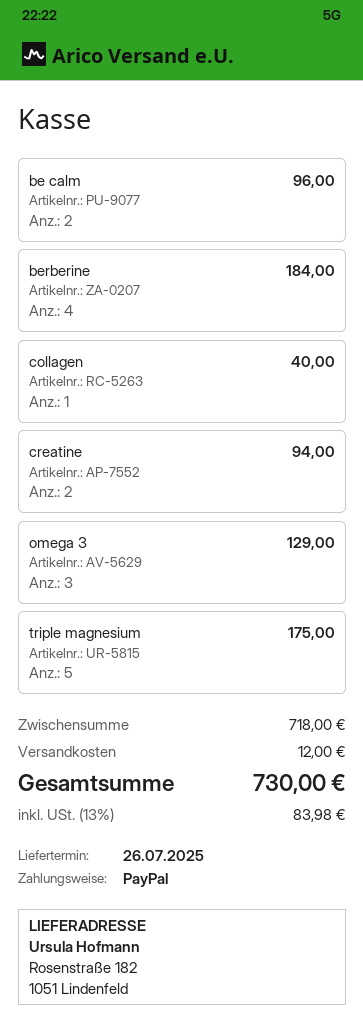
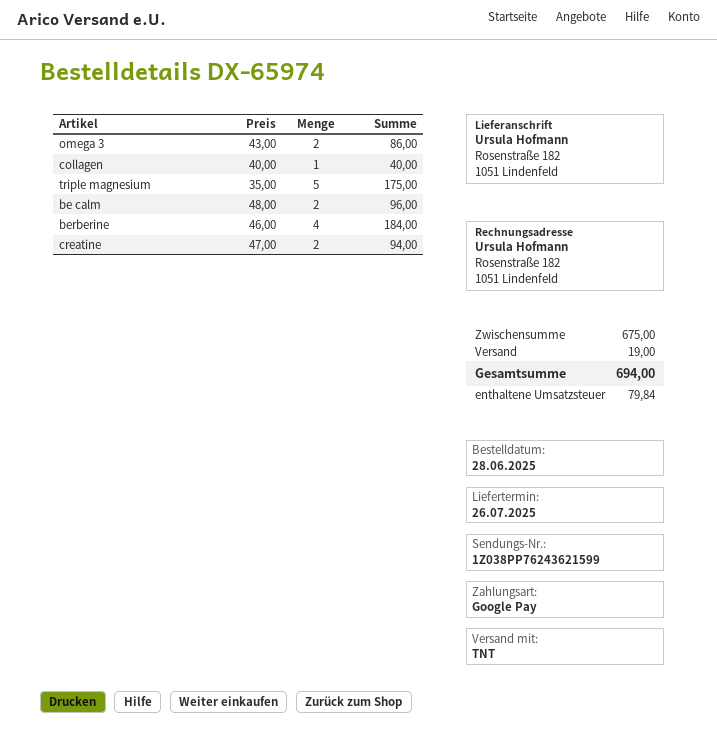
payment method: PayPal -> Google Pay
omega 3: 3 for 129.00 -> 2 for 86.00
subtotal: 718.00 -> 675.00
shipping: 12.00 -> 19.00
tax: 83.98 -> 79.84
total: 730.00 -> 694.00

